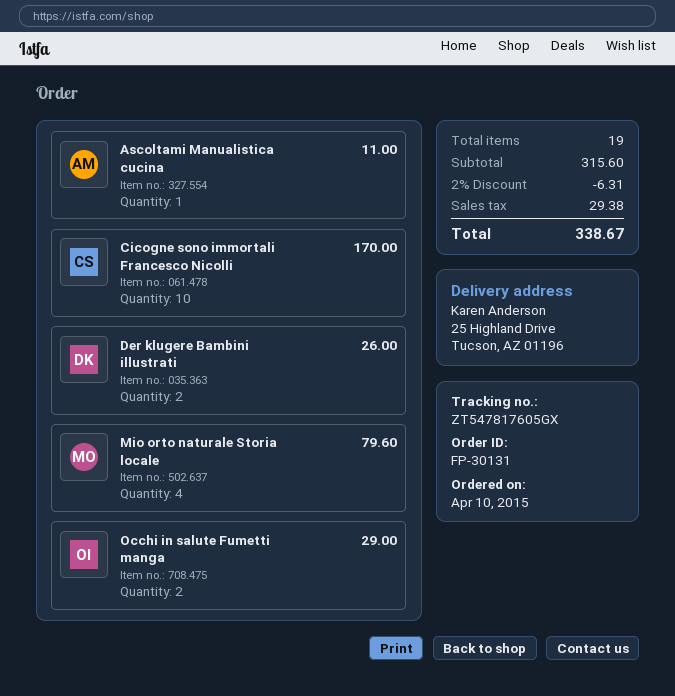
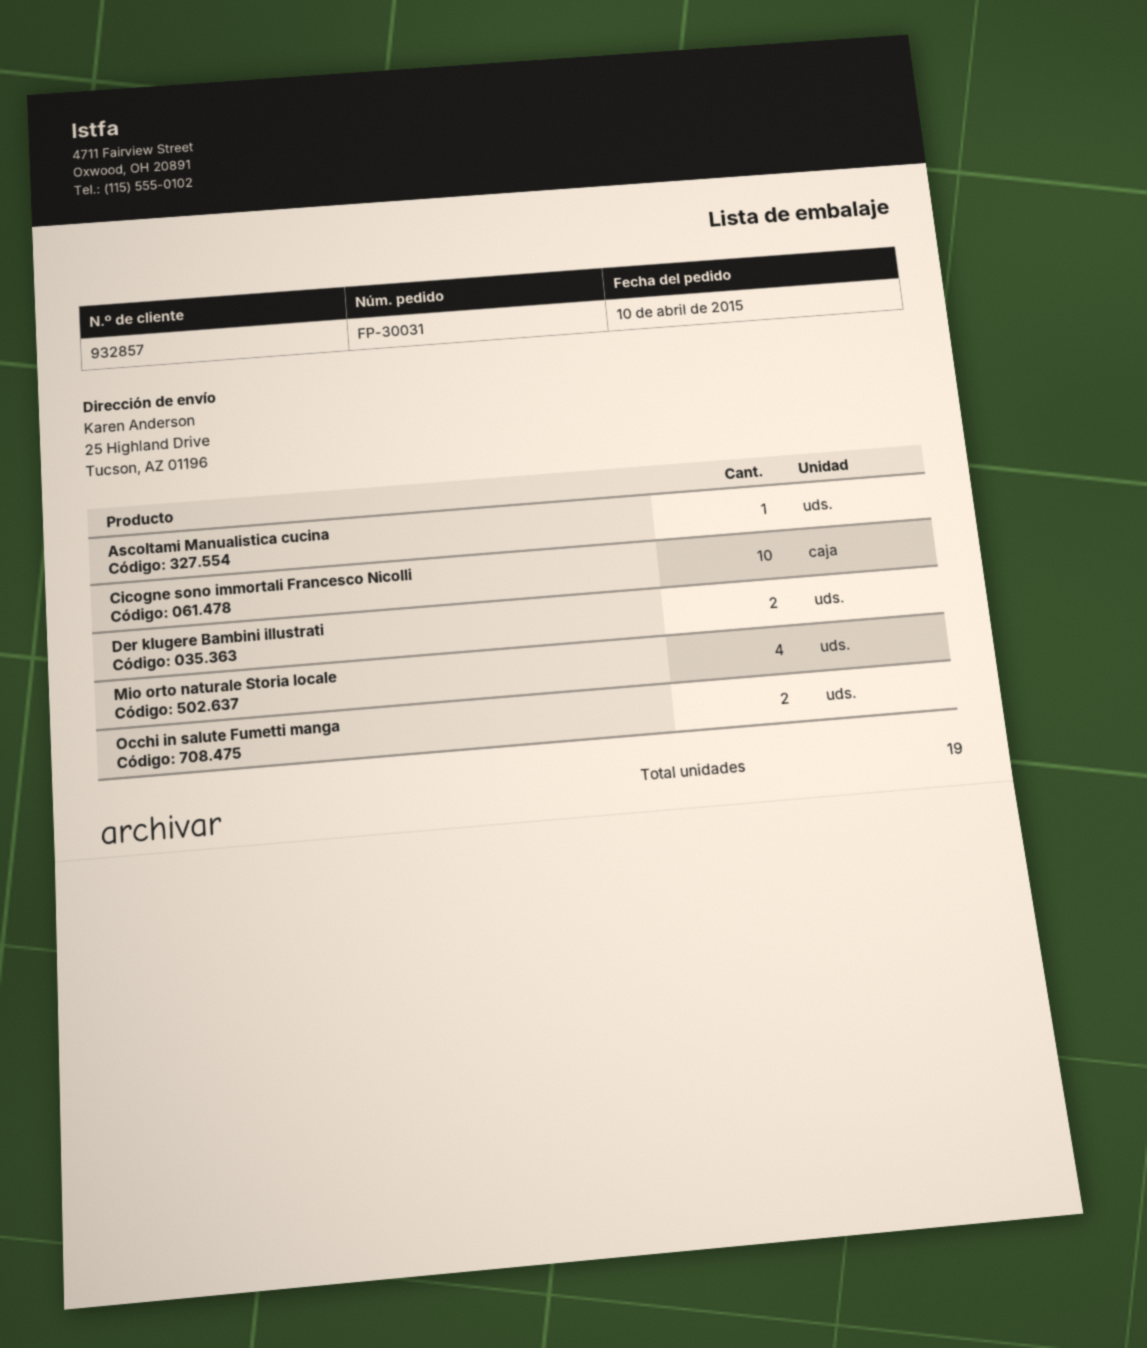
order number: FP-30131 -> FP-30031

